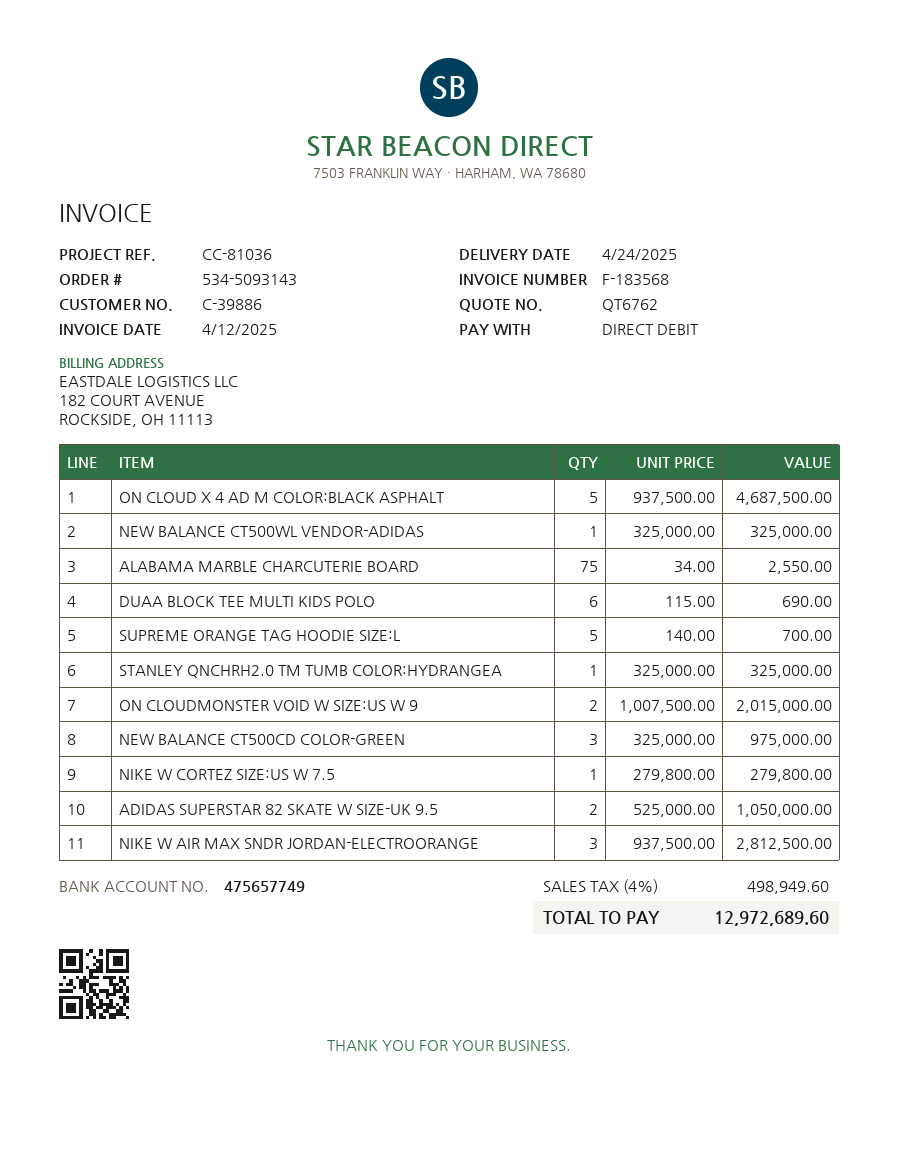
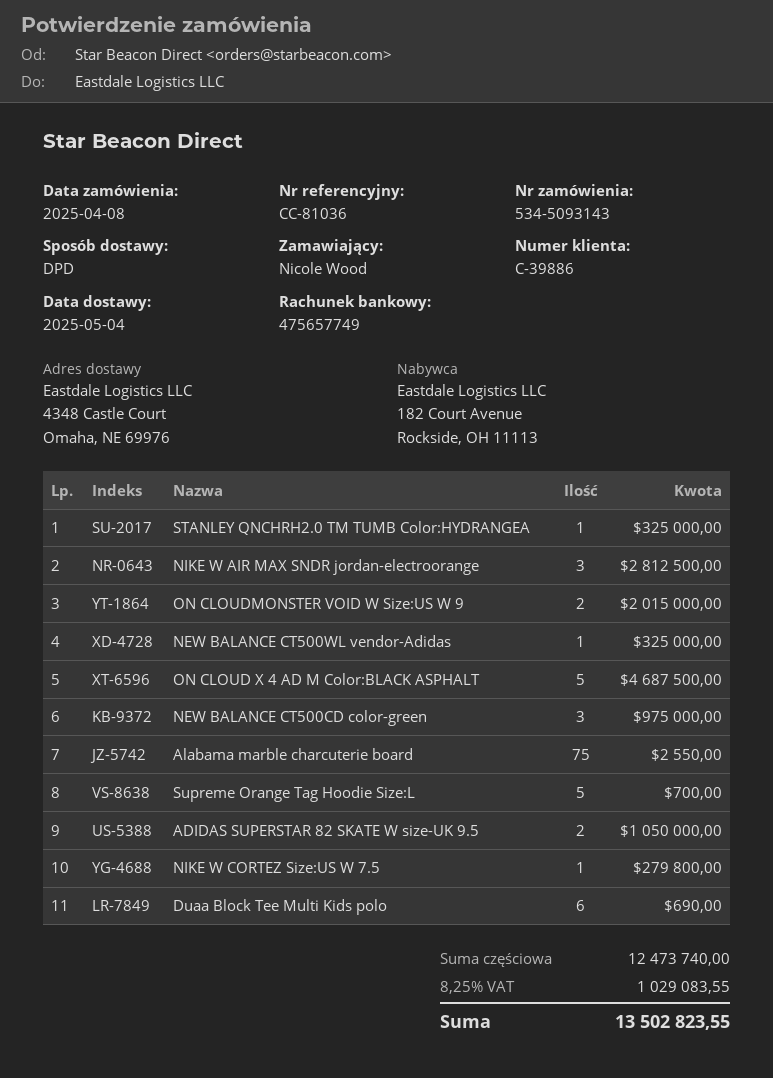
delivery date: 2025-04-24 -> 2025-05-04
tax: 4% = 498949.60 -> 8.25% = 1029083.55
total: 12972689.60 -> 13502823.55

